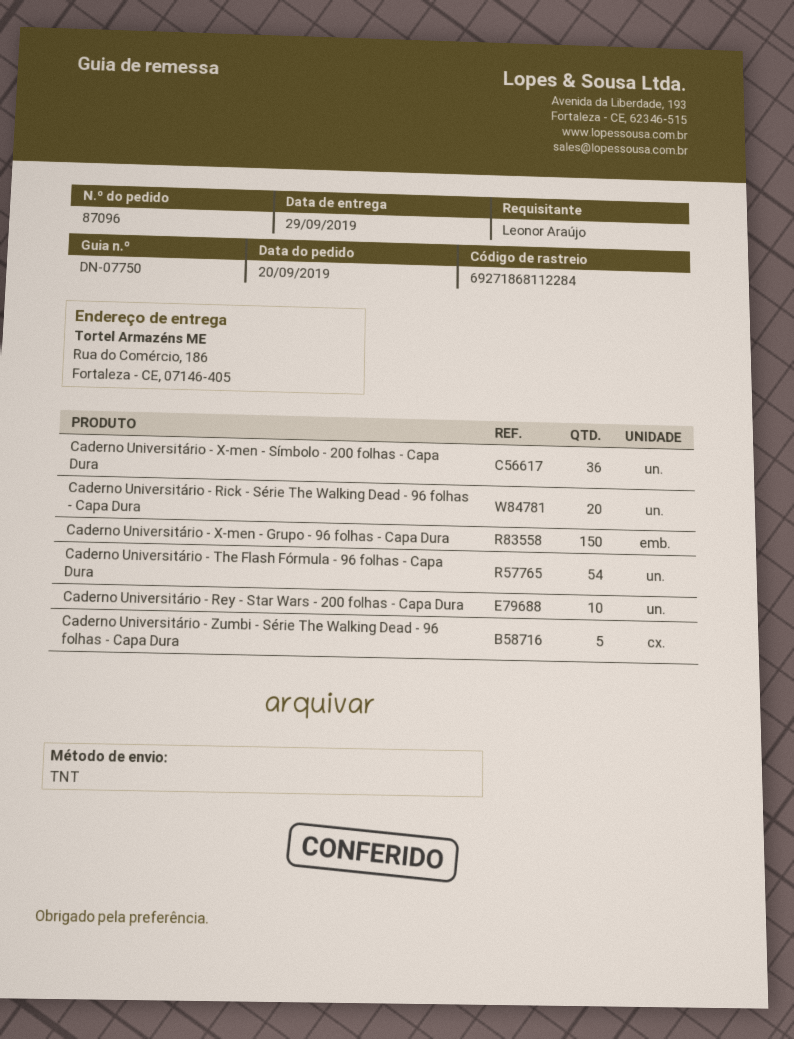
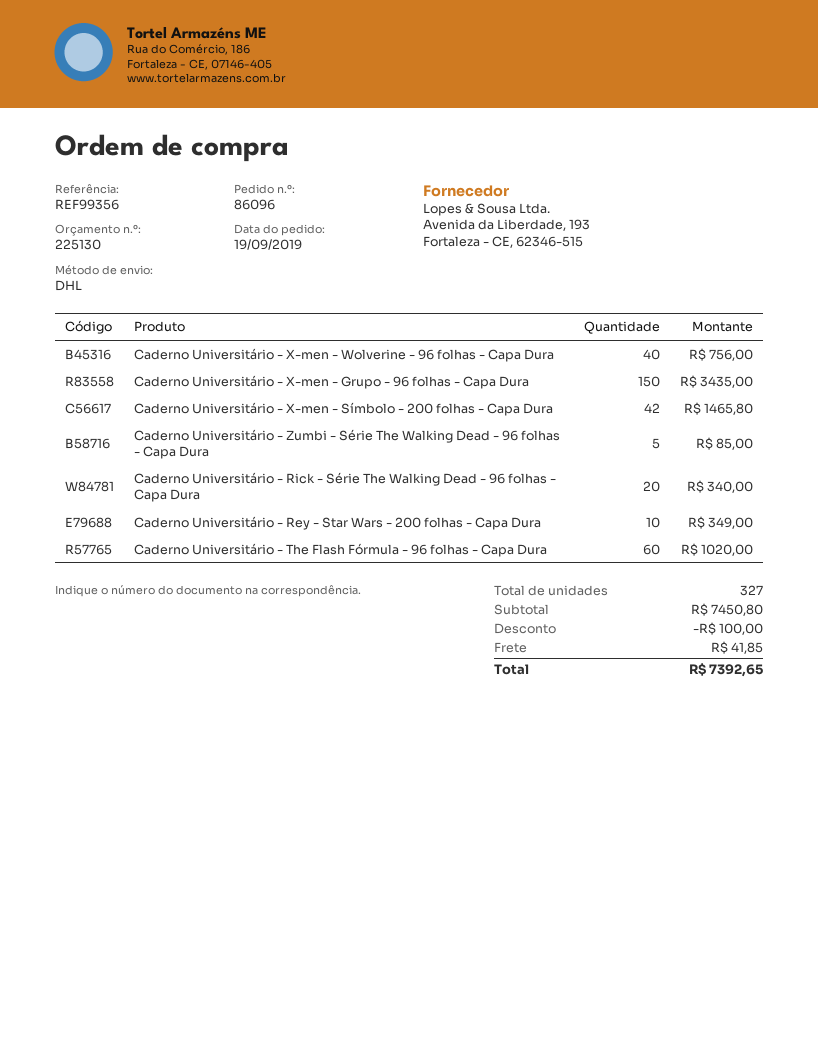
order number: 87096 -> 86096
order date: 2019-09-20 -> 2019-09-19
shipping method: TNT -> DHL
Caderno Universitário - X-men - Símbolo - 200 folhas - Capa Dura: 36 -> 42
Caderno Universitário - The Flash Fórmula - 96 folhas - Capa Dura: 54 -> 60
Caderno Universitário - X-men - Wolverine - 96 folhas - Capa Dura: none -> 40

